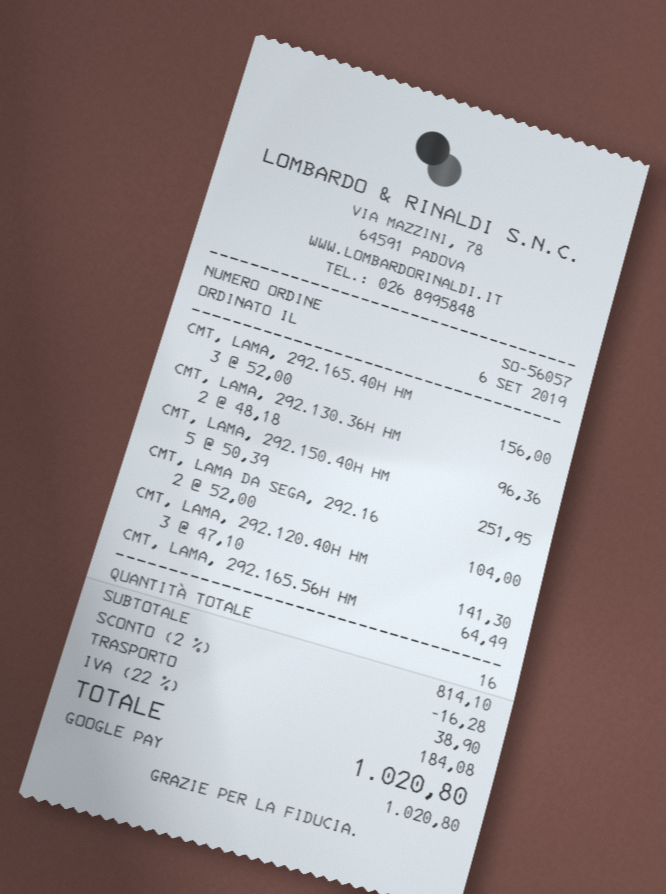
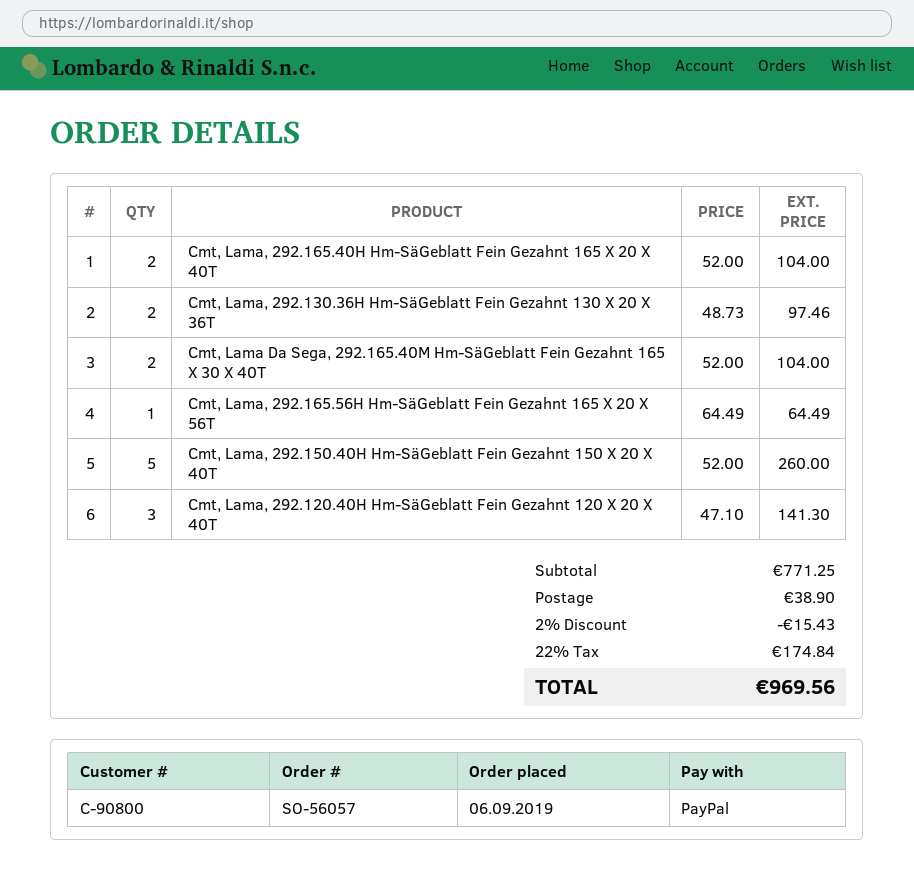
payment method: Google Pay -> PayPal
CMT, LAMA, 292.165.40H HM: 3 x 52.00 = 156.00 -> 2 x 52.00 = 104.00
CMT, LAMA, 292.130.36H HM: 2 x 48.18 = 96.36 -> 2 x 48.73 = 97.46
CMT, LAMA, 292.150.40H HM: 5 x 50.39 = 251.95 -> 5 x 52.00 = 260.00
subtotal: 814.10 -> 771.25
discount: 2% = 16.28 -> 2% = 15.43
tax: 22% = 184.08 -> 22% = 174.84
total: 1020.80 -> 969.56

